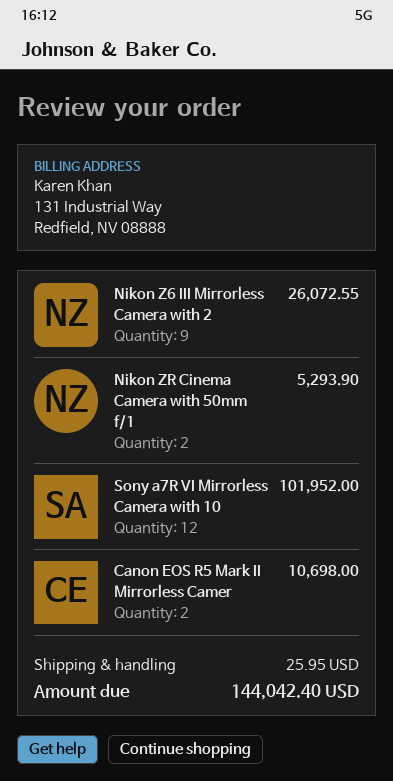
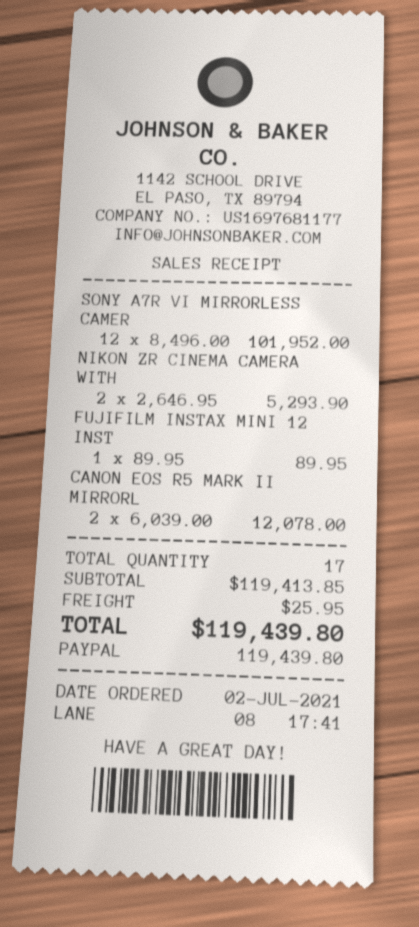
Nikon Z6 III Mirrorless Camera with 2: 9 for 26072.55 -> none
Canon EOS R5 Mark II Mirrorless Camer: 2 for 10698.00 -> 2 for 12078.00
FUJIFILM INSTAX MINI 12 INST: none -> 1 for 89.95
total: 144042.40 -> 119439.80

